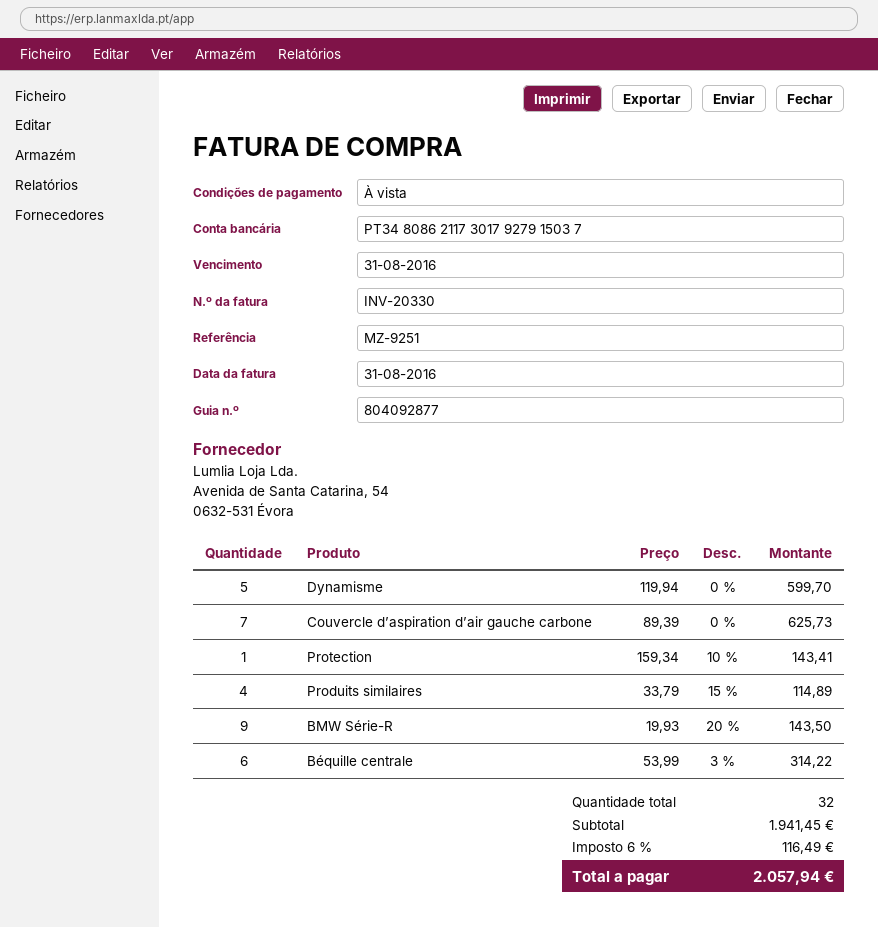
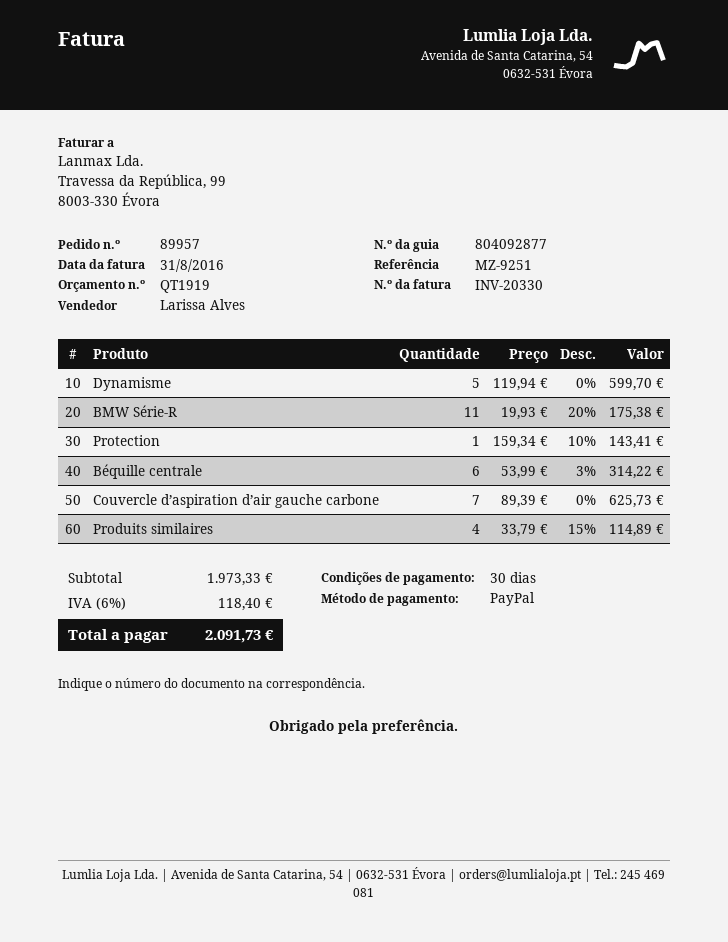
payment terms: on receipt -> 30 days
BMW Série-R: 9 x 19.93 - 20% = 143.50 -> 11 x 19.93 - 20% = 175.38
subtotal: 1941.45 -> 1973.33
tax: 6% = 116.49 -> 6% = 118.40
total: 2057.94 -> 2091.73

